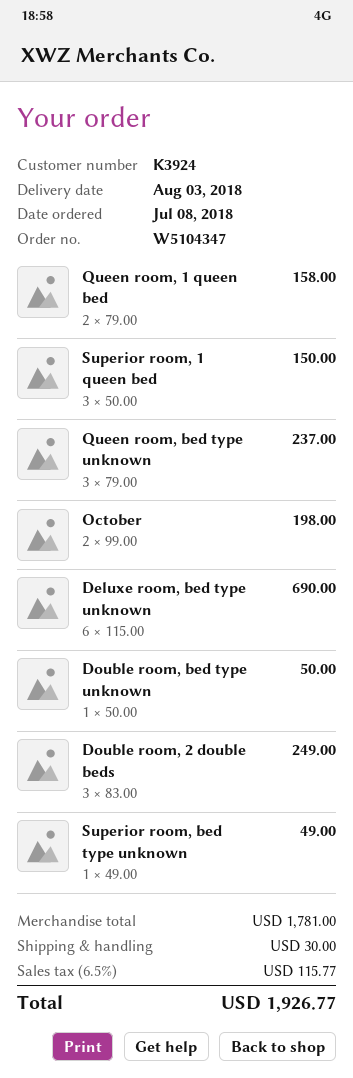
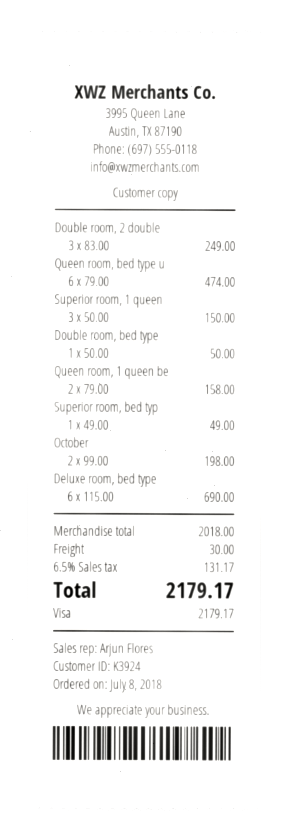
Queen room, bed type unknown: 3 x 79.00 = 237.00 -> 6 x 79.00 = 474.00
subtotal: 1781.00 -> 2018.00
tax: 6.5% = 115.77 -> 6.5% = 131.17
total: 1926.77 -> 2179.17

